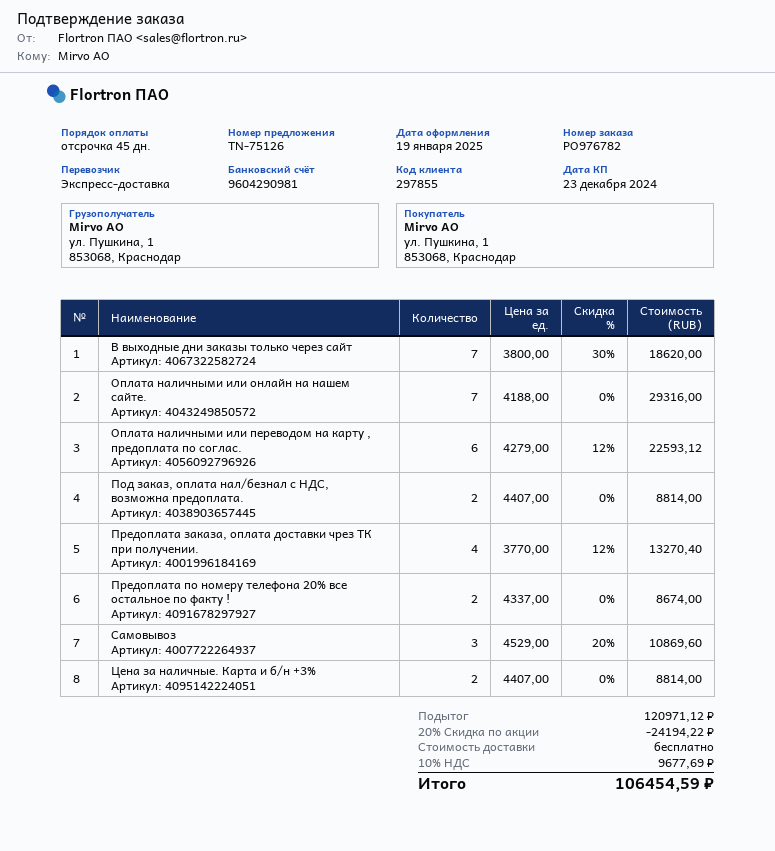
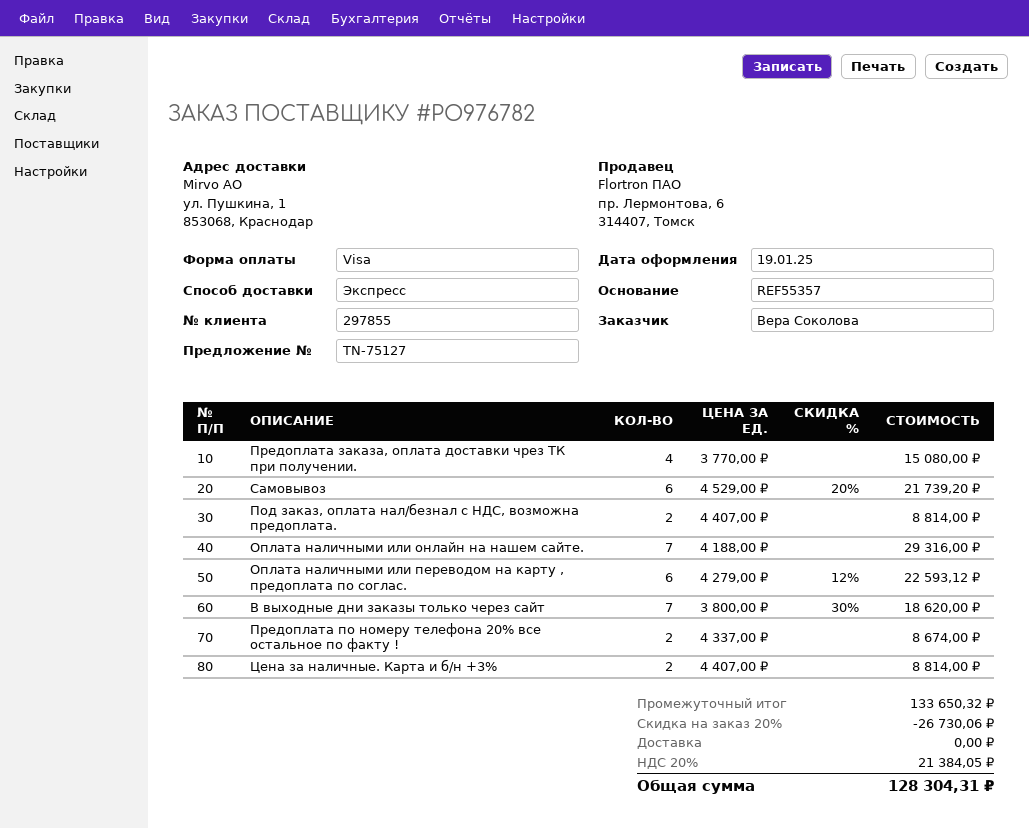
quote number: TN-75126 -> TN-75127
Предоплата заказа, оплата доставки чрез ТК при получении.: 4 x 3770.00 - 12% = 13270.40 -> 4 x 3770.00 = 15080.00
Самовывоз: 3 x 4529.00 - 20% = 10869.60 -> 6 x 4529.00 - 20% = 21739.20
subtotal: 120971.12 -> 133650.32
discount: 20% = 24194.22 -> 20% = 26730.06
tax: 10% = 9677.69 -> 20% = 21384.05
total: 106454.59 -> 128304.31

